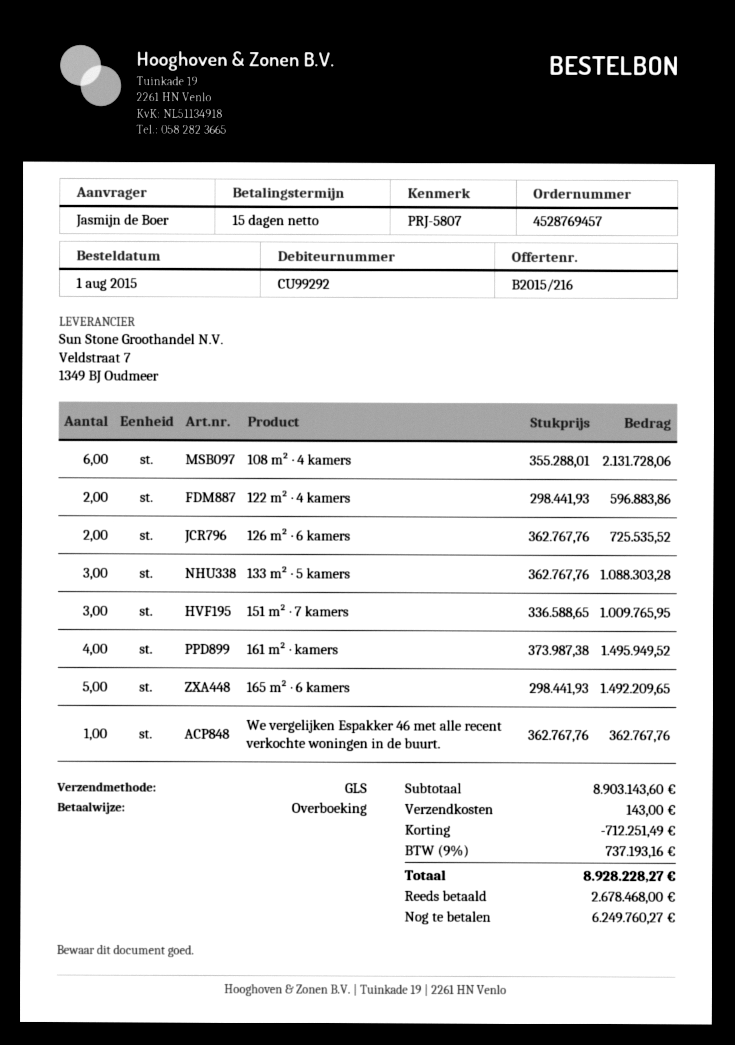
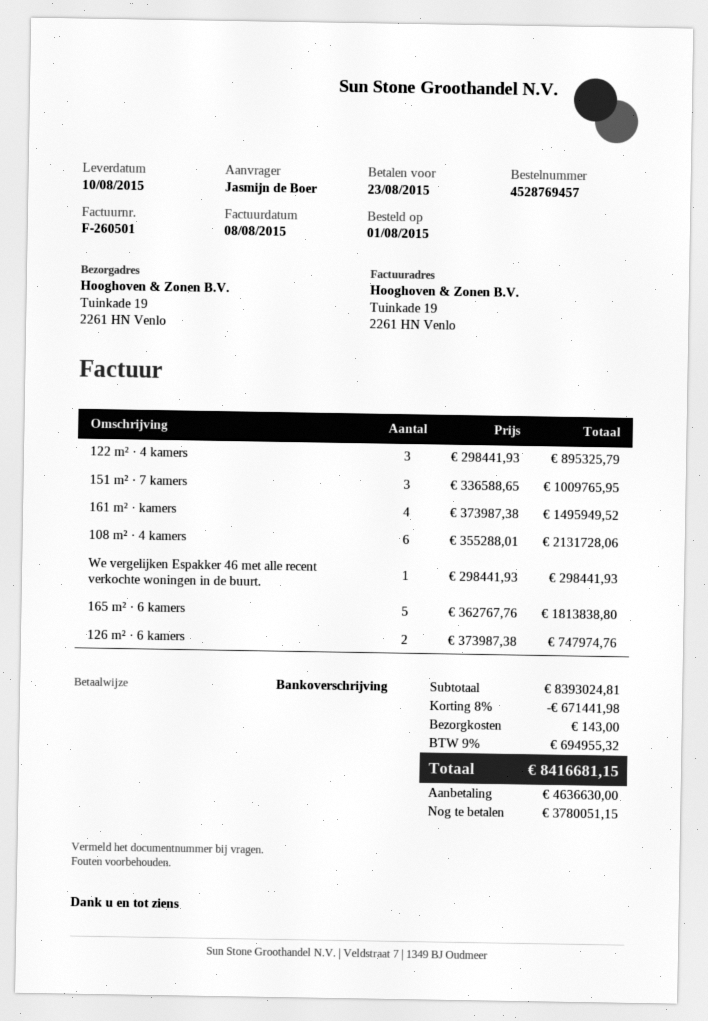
122 m² · 4 kamers: 2 x 298441.93 = 596883.86 -> 3 x 298441.93 = 895325.79
126 m² · 6 kamers: 2 x 362767.76 = 725535.52 -> 2 x 373987.38 = 747974.76
133 m² · 5 kamers: 3 x 362767.76 = 1088303.28 -> none
165 m² · 6 kamers: 5 x 298441.93 = 1492209.65 -> 5 x 362767.76 = 1813838.80
We vergelijken Espakker 46 met alle recent verkochte woningen in de buurt.: 1 x 362767.76 = 362767.76 -> 1 x 298441.93 = 298441.93
subtotal: 8903143.60 -> 8393024.81
discount: 712251.49 -> 671441.98
tax: 9% = 737193.16 -> 9% = 694955.32
total: 8928228.27 -> 8416681.15
deposit: 2678468.00 -> 4636630.00
balance: 6249760.27 -> 3780051.15

